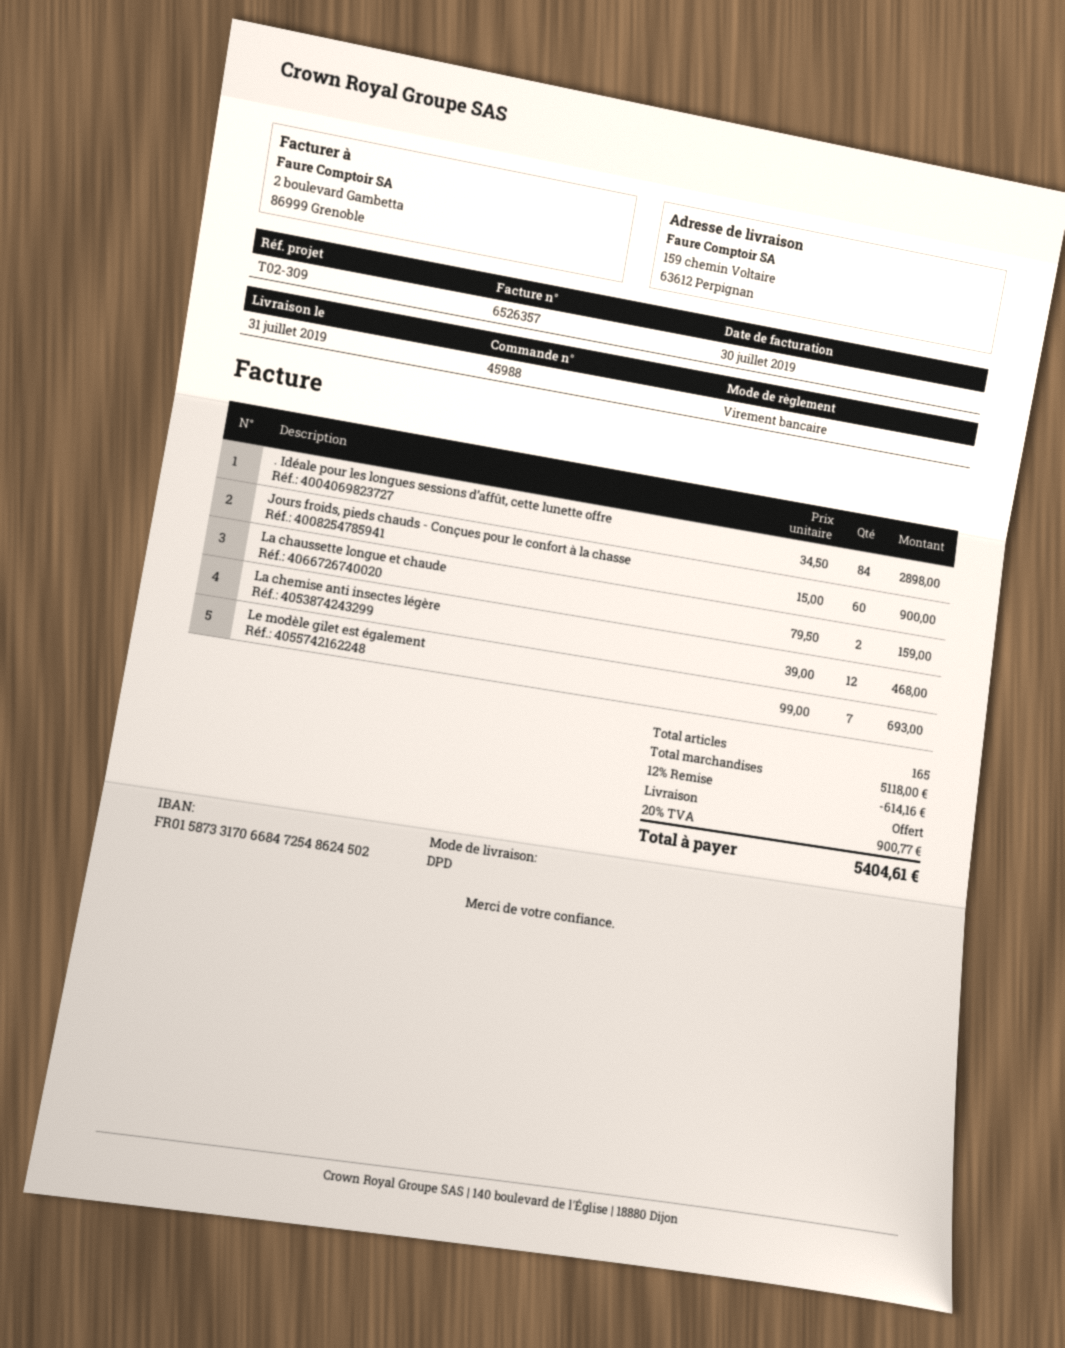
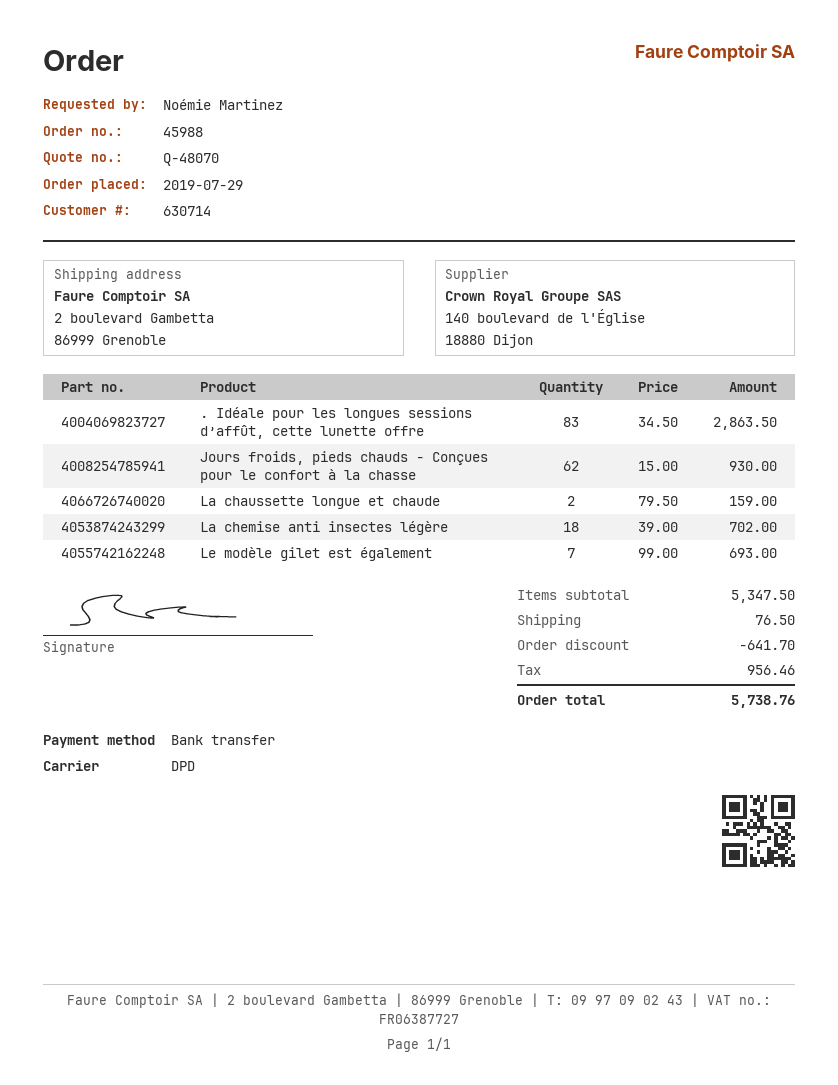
ship to: 159 chemin Voltaire, 63612 Perpignan -> 2 boulevard Gambetta, 86999 Grenoble
. Idéale pour les longues sessions d’affût, cette lunette offre: 84 x 34.50 = 2898.00 -> 83 x 34.50 = 2863.50
Jours froids, pieds chauds - Conçues pour le confort à la chasse: 60 x 15.00 = 900.00 -> 62 x 15.00 = 930.00
La chemise anti insectes légère: 12 x 39.00 = 468.00 -> 18 x 39.00 = 702.00
subtotal: 5118.00 -> 5347.50
discount: 614.16 -> 641.70
shipping: 0.00 -> 76.50
tax: 900.77 -> 956.46
total: 5404.61 -> 5738.76

